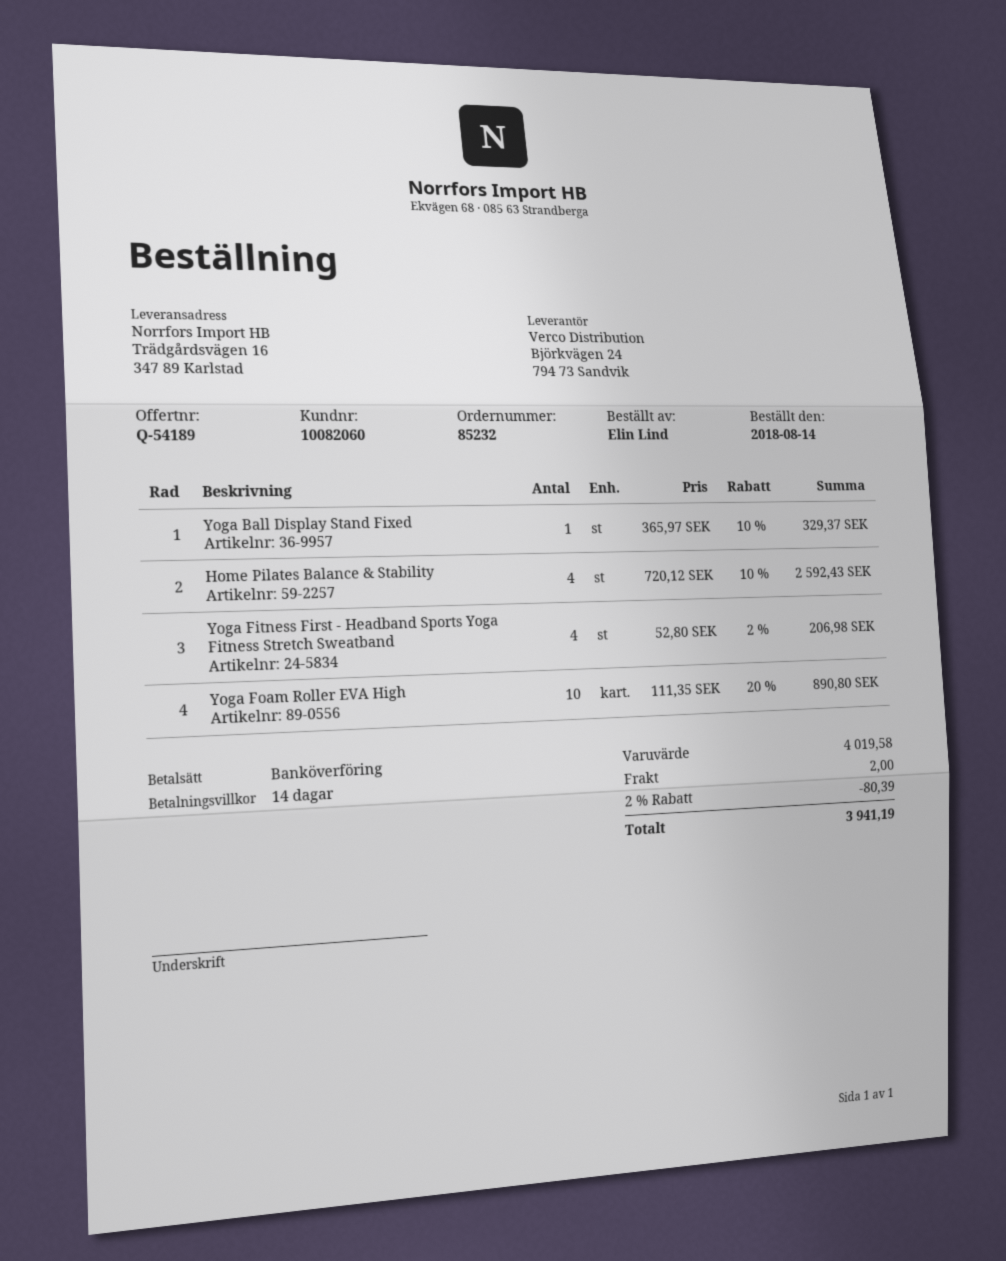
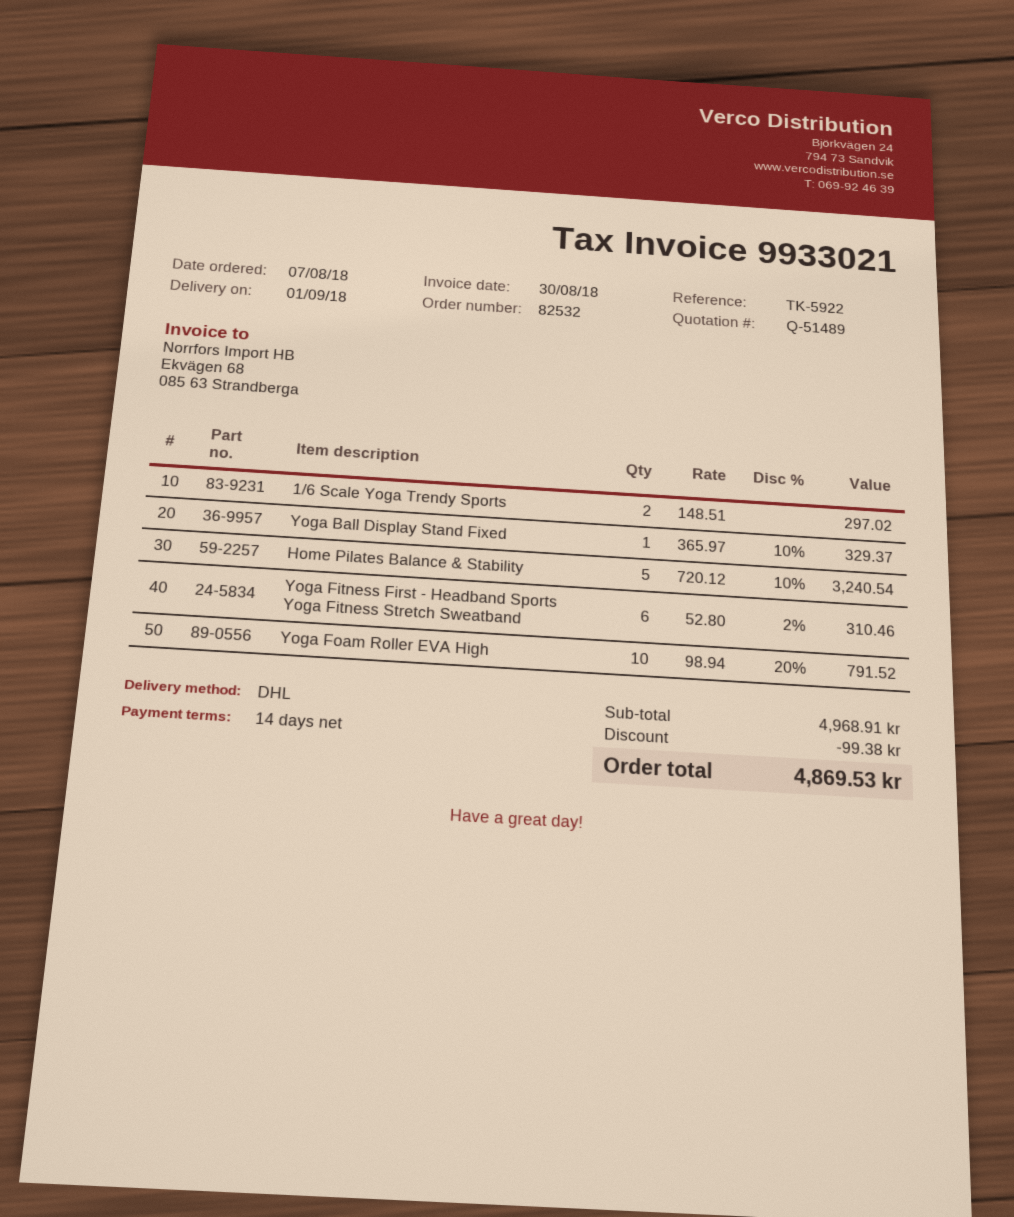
quote number: Q-54189 -> Q-51489
order number: 85232 -> 82532
order date: 2018-08-14 -> 2018-08-07
Home Pilates Balance & Stability: 4 x 720.12 - 10% = 2592.43 -> 5 x 720.12 - 10% = 3240.54
Yoga Fitness First - Headband Sports Yoga Fitness Stretch Sweatband: 4 x 52.80 - 2% = 206.98 -> 6 x 52.80 - 2% = 310.46
Yoga Foam Roller EVA High: 10 x 111.35 - 20% = 890.80 -> 10 x 98.94 - 20% = 791.52
1/6 Scale Yoga Trendy Sports: none -> 2 x 148.51 = 297.02
subtotal: 4019.58 -> 4968.91
discount: 80.39 -> 99.38
shipping: 2.00 -> none
total: 3941.19 -> 4869.53

